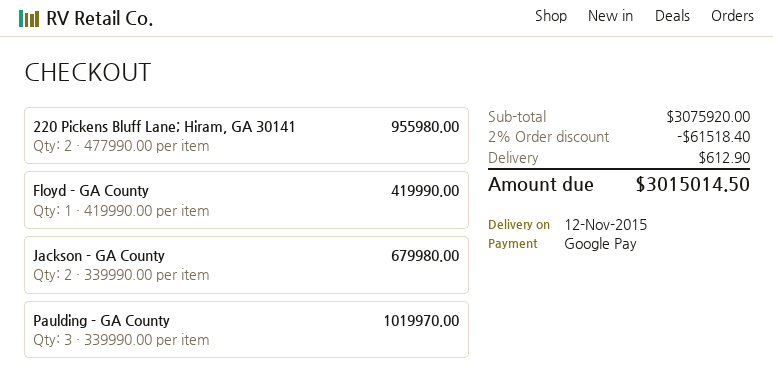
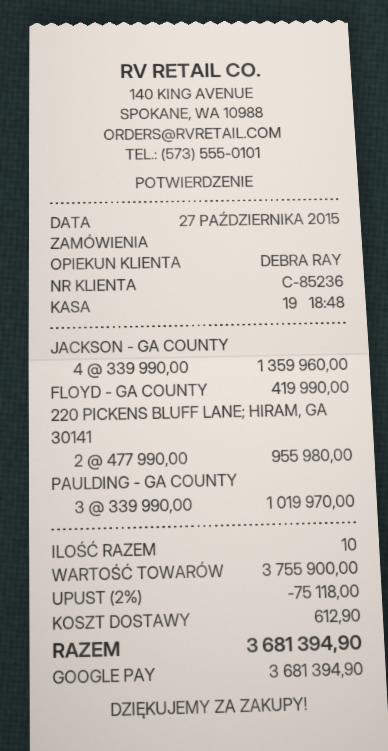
Jackson - GA County: 2 x 339990.00 = 679980.00 -> 4 x 339990.00 = 1359960.00
subtotal: 3075920.00 -> 3755900.00
discount: 2% = 61518.40 -> 2% = 75118.00
total: 3015014.50 -> 3681394.90

